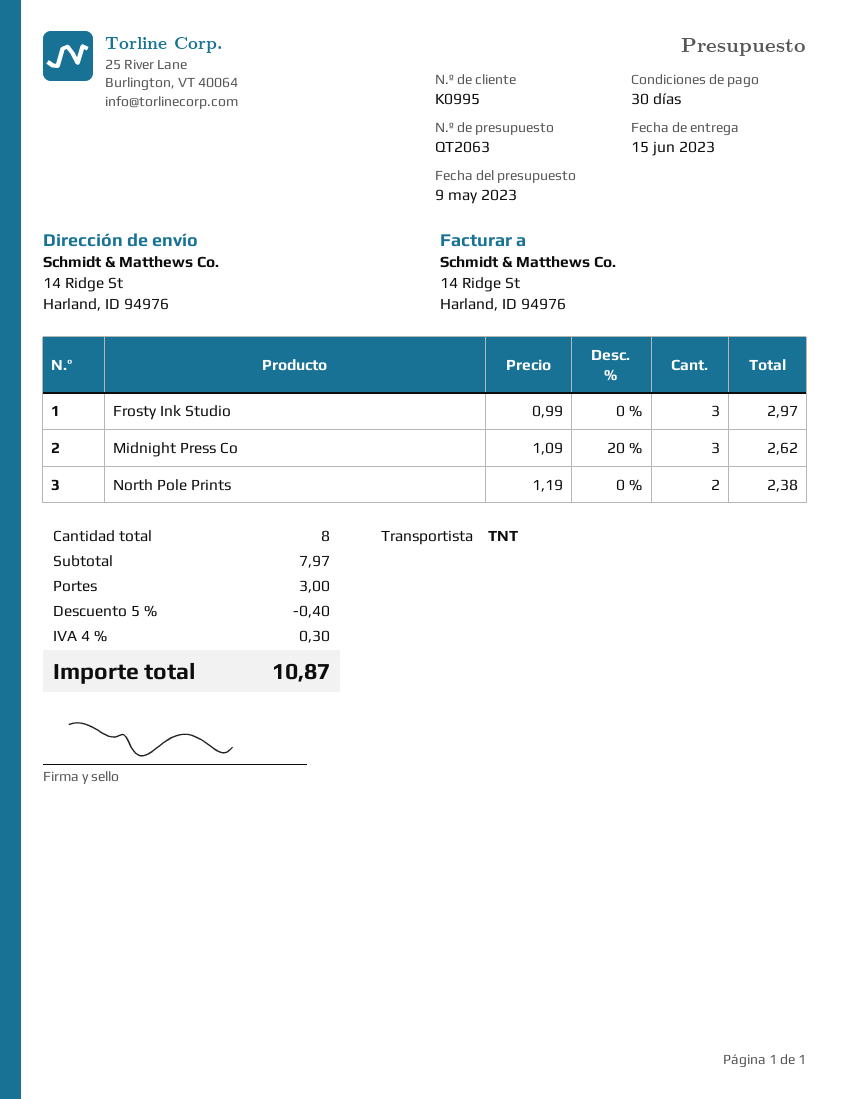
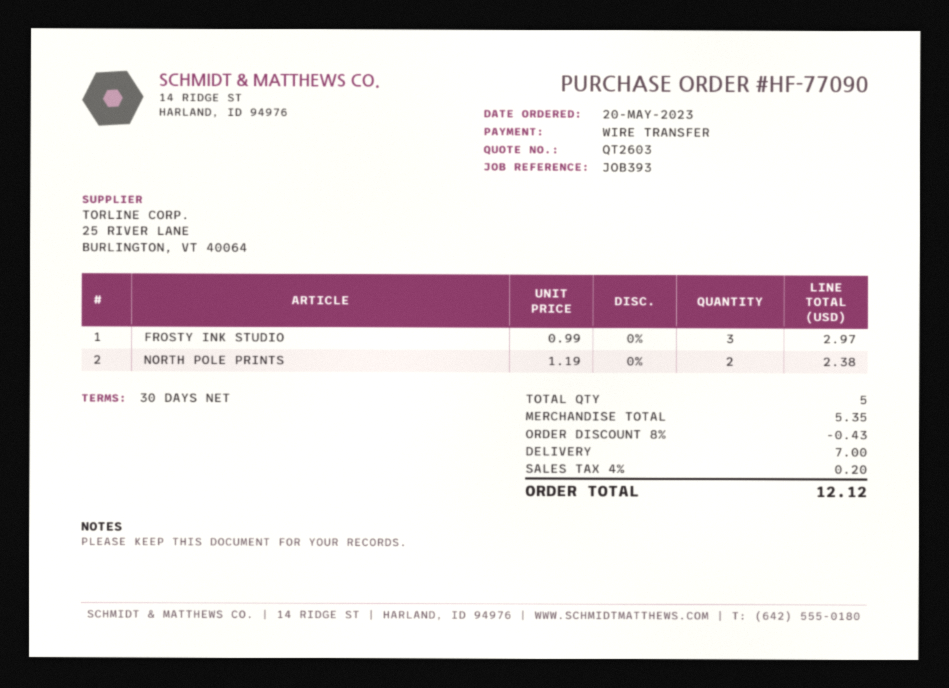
quote number: QT2063 -> QT2603
Midnight Press Co: 3 x 1.09 - 20% = 2.62 -> none
total quantity: 8 -> 5
subtotal: 7.97 -> 5.35
discount: 5% = 0.40 -> 8% = 0.43
shipping: 3.00 -> 7.00
tax: 4% = 0.30 -> 4% = 0.20
total: 10.87 -> 12.12

